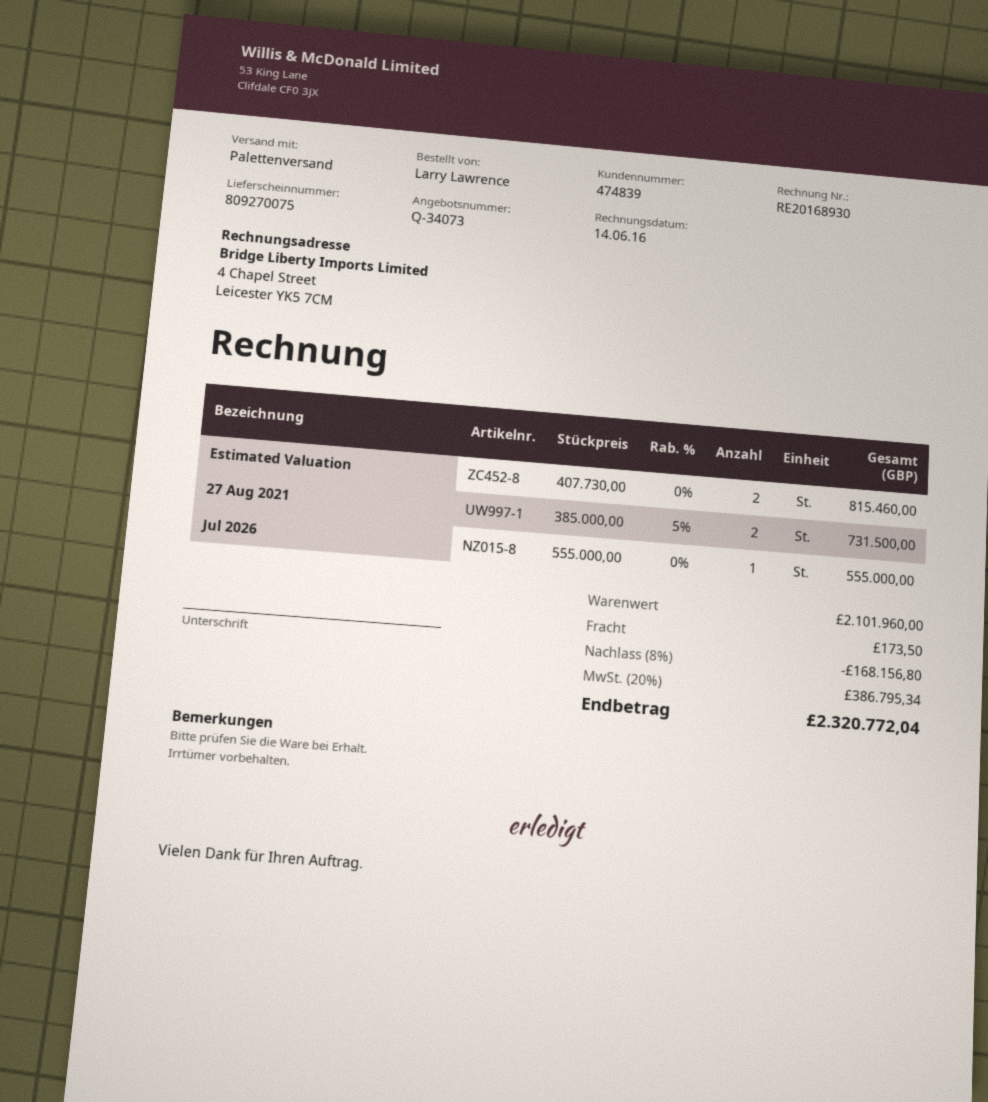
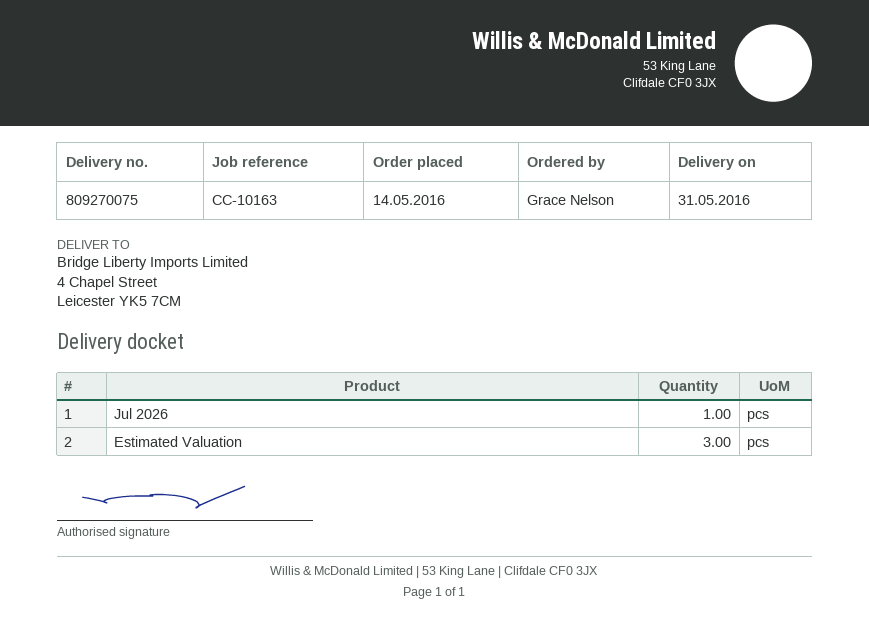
ordered by: Larry Lawrence -> Grace Nelson
Estimated Valuation: 2 -> 3
27 Aug 2021: 2 -> none

